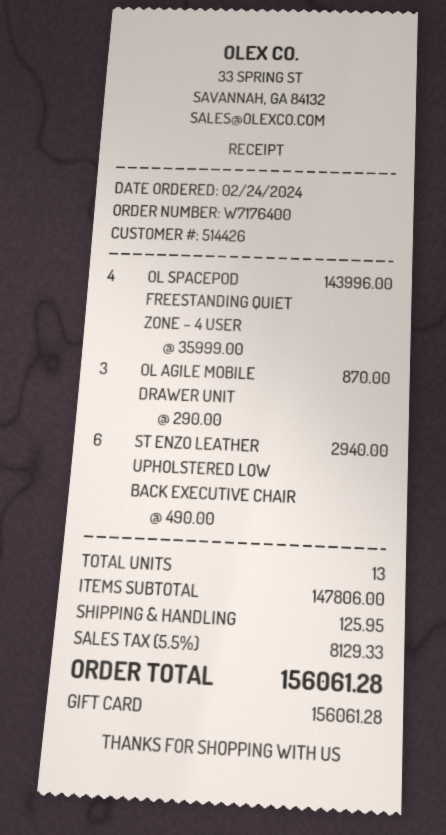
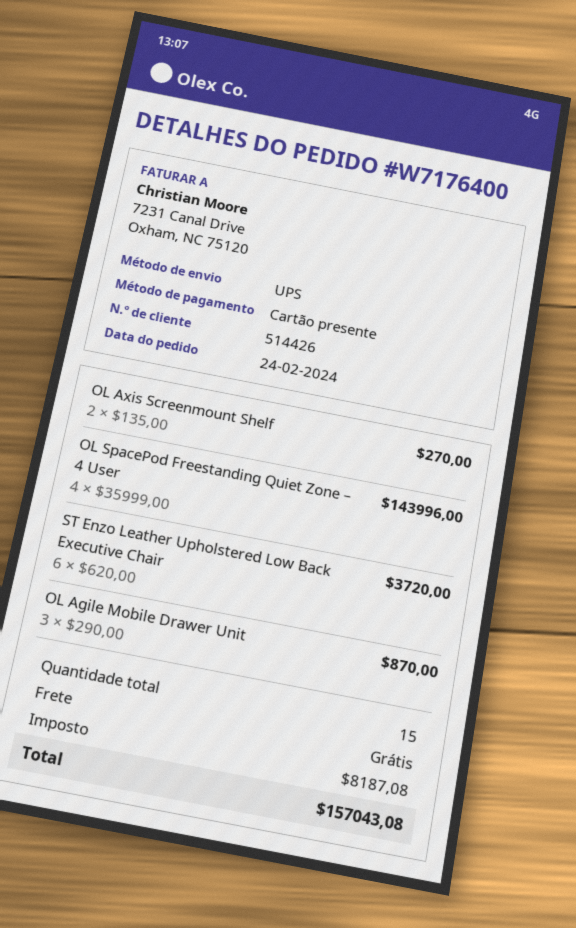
ST ENZO LEATHER UPHOLSTERED LOW BACK EXECUTIVE CHAIR: 6 x 490.00 = 2940.00 -> 6 x 620.00 = 3720.00
OL Axis Screenmount Shelf: none -> 2 x 135.00 = 270.00
total quantity: 13 -> 15
shipping: 125.95 -> 0.00
tax: 8129.33 -> 8187.08
total: 156061.28 -> 157043.08

